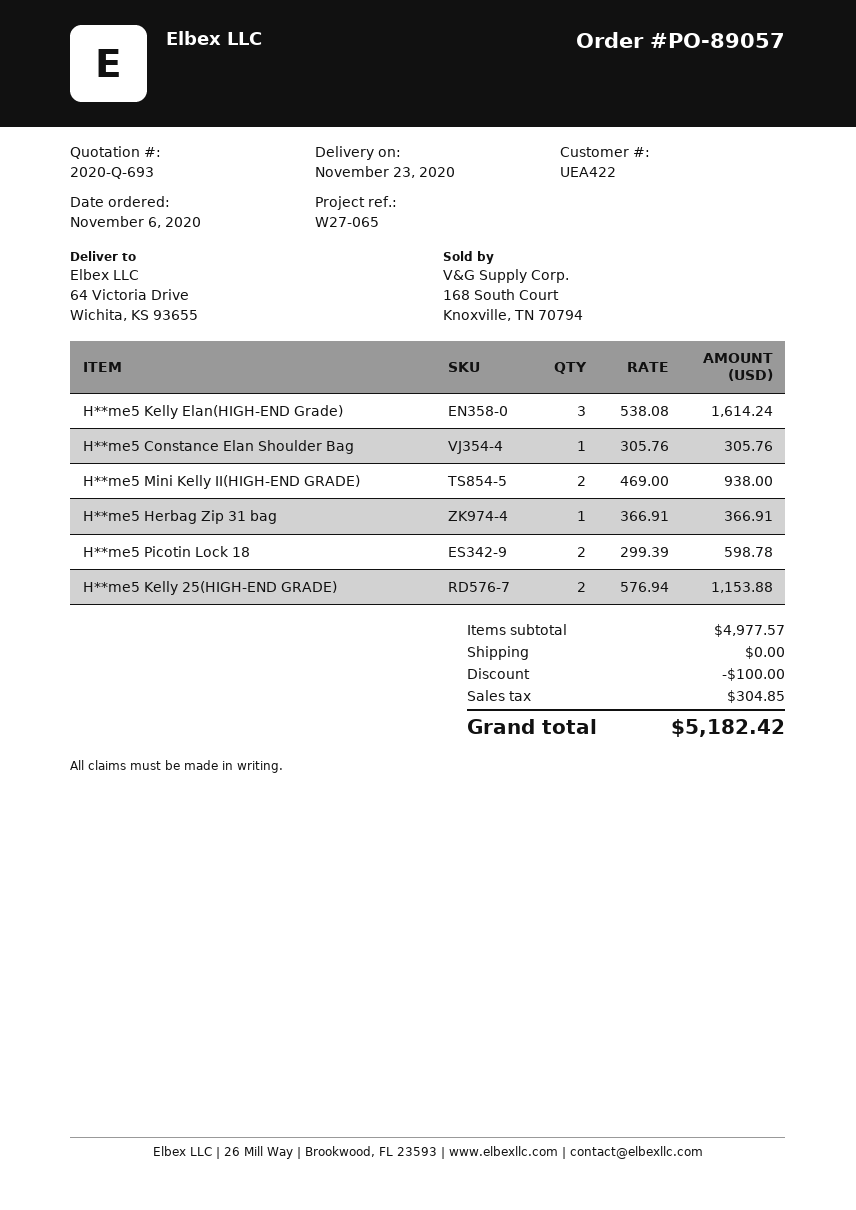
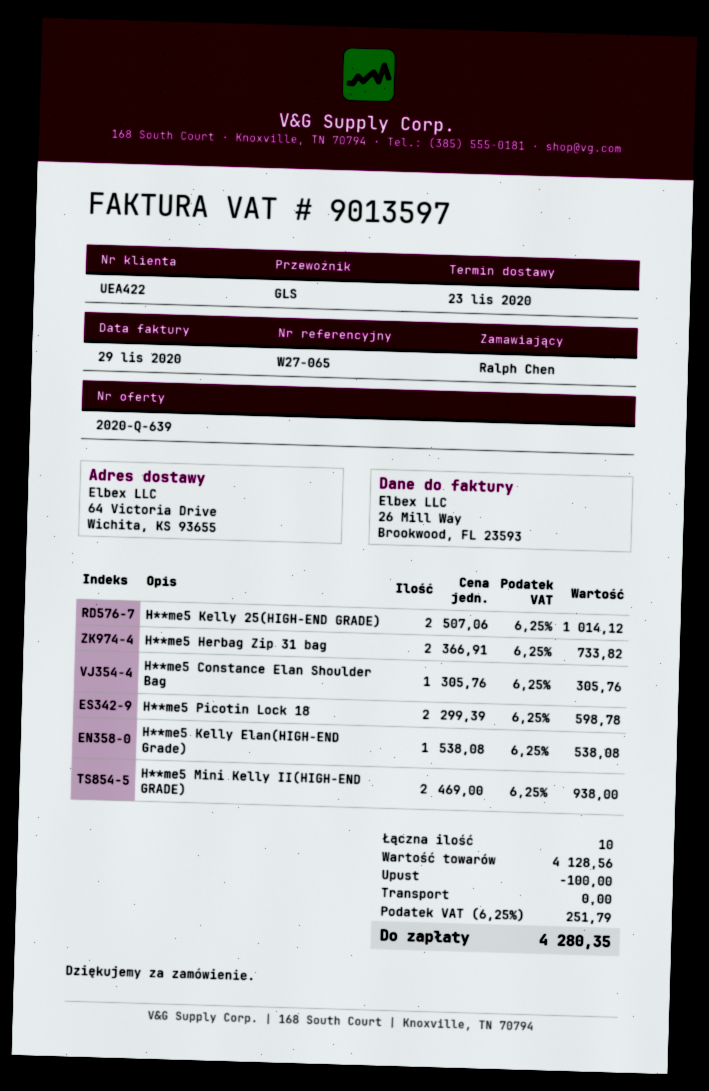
quote number: 2020-Q-693 -> 2020-Q-639
H**me5 Kelly Elan(HIGH-END Grade): 3 x 538.08 = 1614.24 -> 1 x 538.08 = 538.08
H**me5 Herbag Zip 31 bag: 1 x 366.91 = 366.91 -> 2 x 366.91 = 733.82
H**me5 Kelly 25(HIGH-END GRADE): 2 x 576.94 = 1153.88 -> 2 x 507.06 = 1014.12
subtotal: 4977.57 -> 4128.56
tax: 304.85 -> 251.79
total: 5182.42 -> 4280.35

